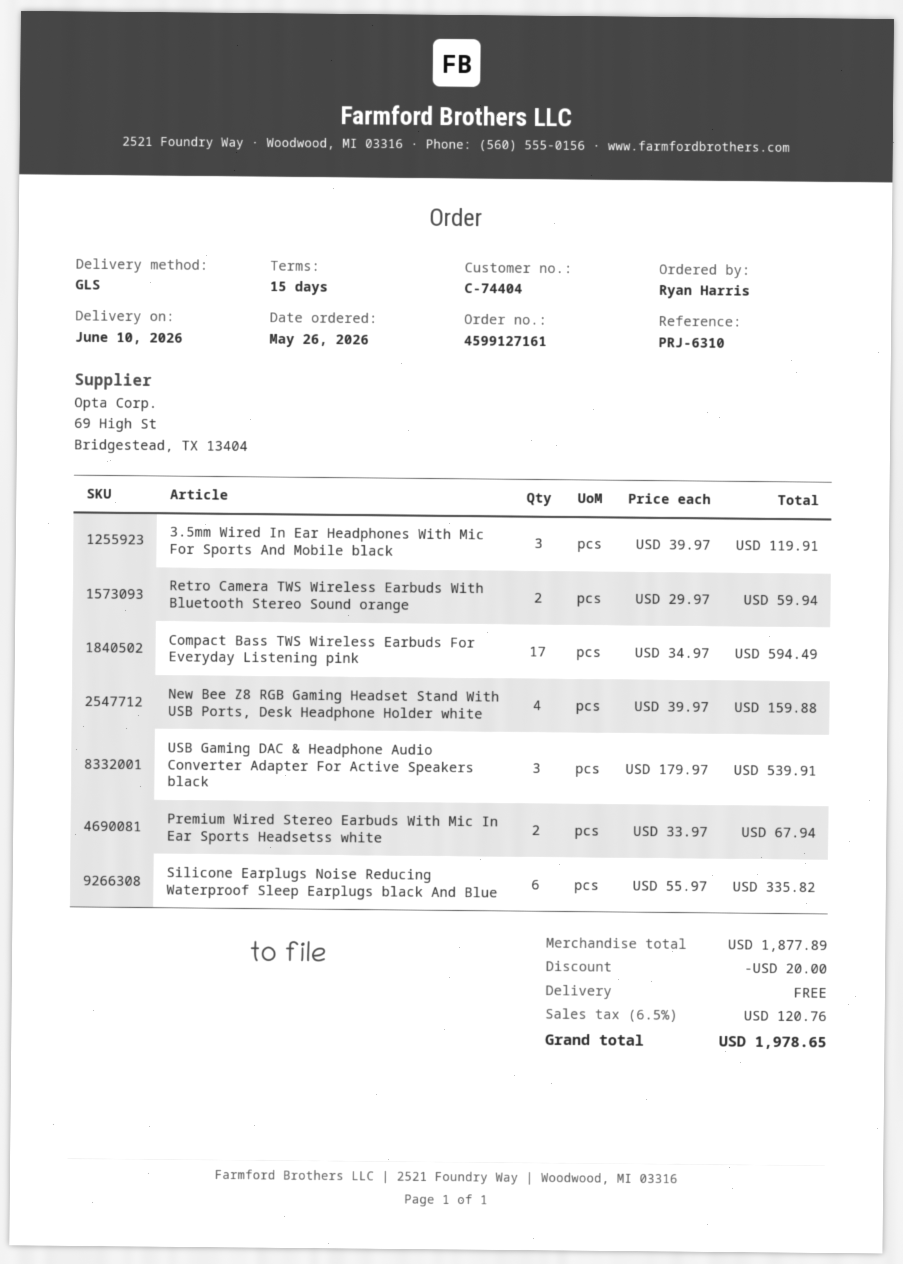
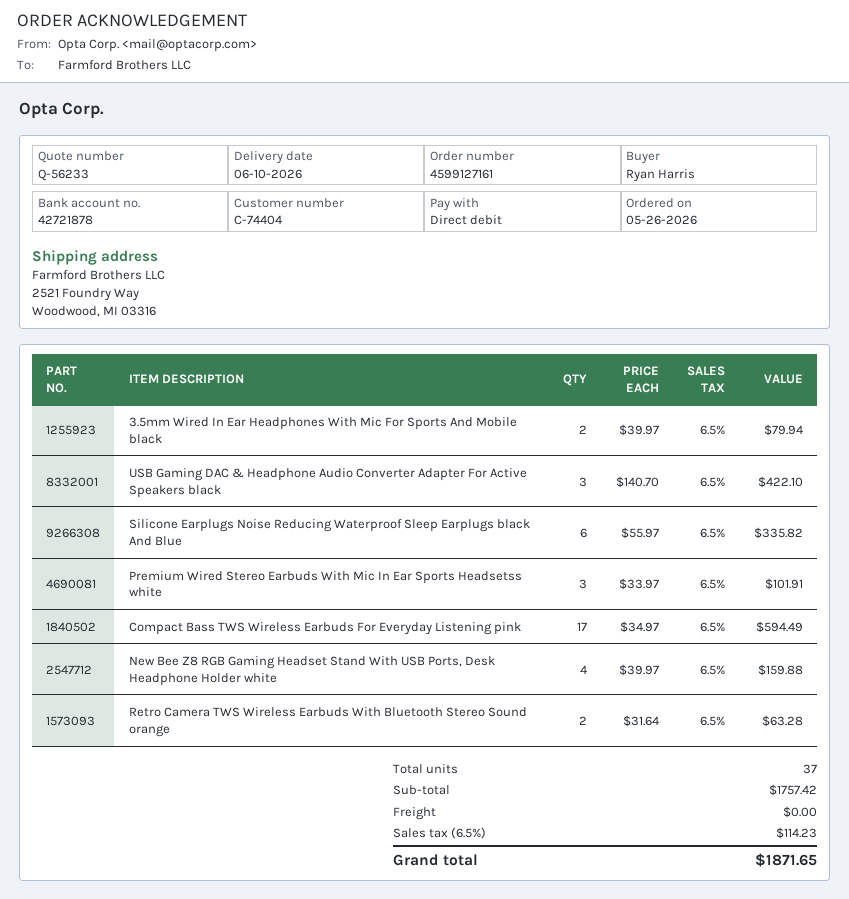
3.5mm Wired In Ear Headphones With Mic For Sports And Mobile black: 3 x 39.97 = 119.91 -> 2 x 39.97 = 79.94
Retro Camera TWS Wireless Earbuds With Bluetooth Stereo Sound orange: 2 x 29.97 = 59.94 -> 2 x 31.64 = 63.28
USB Gaming DAC & Headphone Audio Converter Adapter For Active Speakers black: 3 x 179.97 = 539.91 -> 3 x 140.70 = 422.10
Premium Wired Stereo Earbuds With Mic In Ear Sports Headsetss white: 2 x 33.97 = 67.94 -> 3 x 33.97 = 101.91
subtotal: 1877.89 -> 1757.42
discount: 20.00 -> none
tax: 6.5% = 120.76 -> 6.5% = 114.23
total: 1978.65 -> 1871.65

